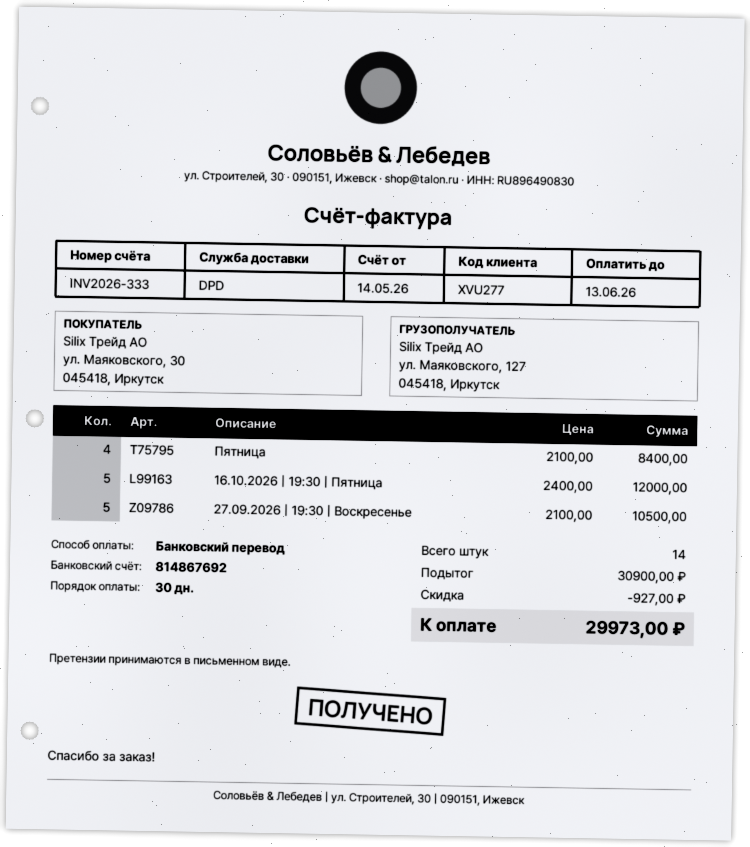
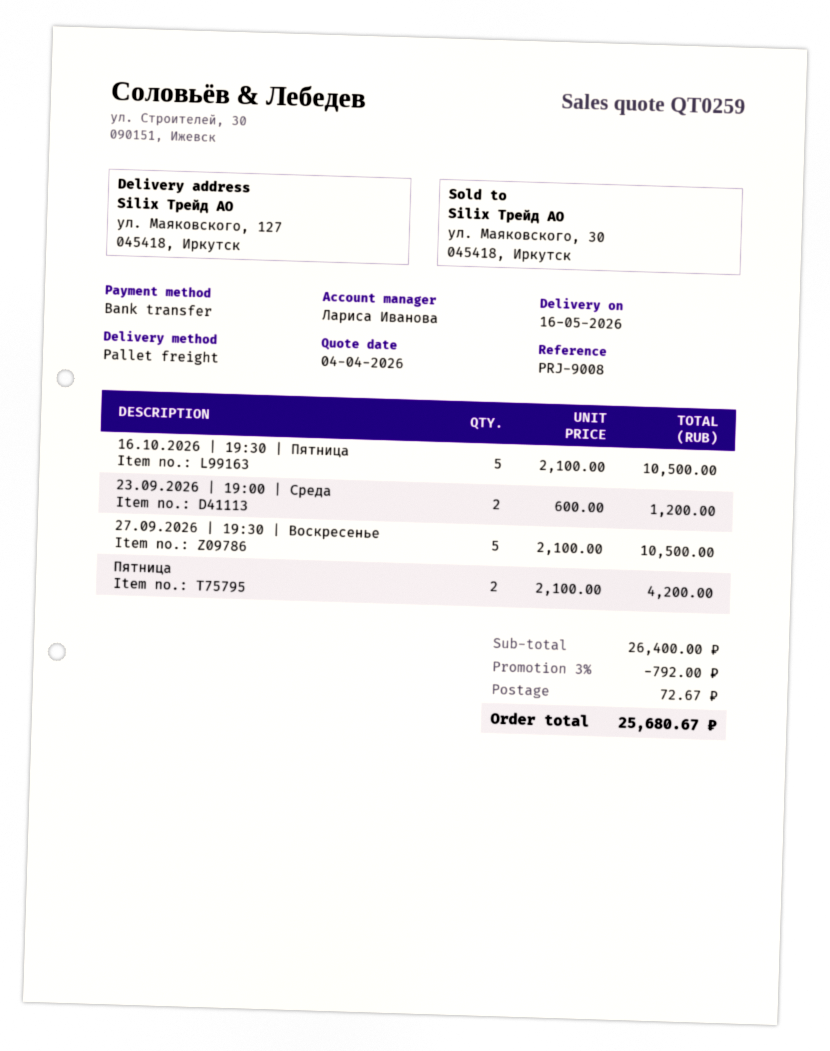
shipping method: DPD -> pallet freight
Пятница: 4 x 2100.00 = 8400.00 -> 2 x 2100.00 = 4200.00
16.10.2026 | 19:30 | Пятница: 5 x 2400.00 = 12000.00 -> 5 x 2100.00 = 10500.00
23.09.2026 | 19:00 | Среда: none -> 2 x 600.00 = 1200.00
subtotal: 30900.00 -> 26400.00
discount: 927.00 -> 792.00
shipping: none -> 72.67
total: 29973.00 -> 25680.67

